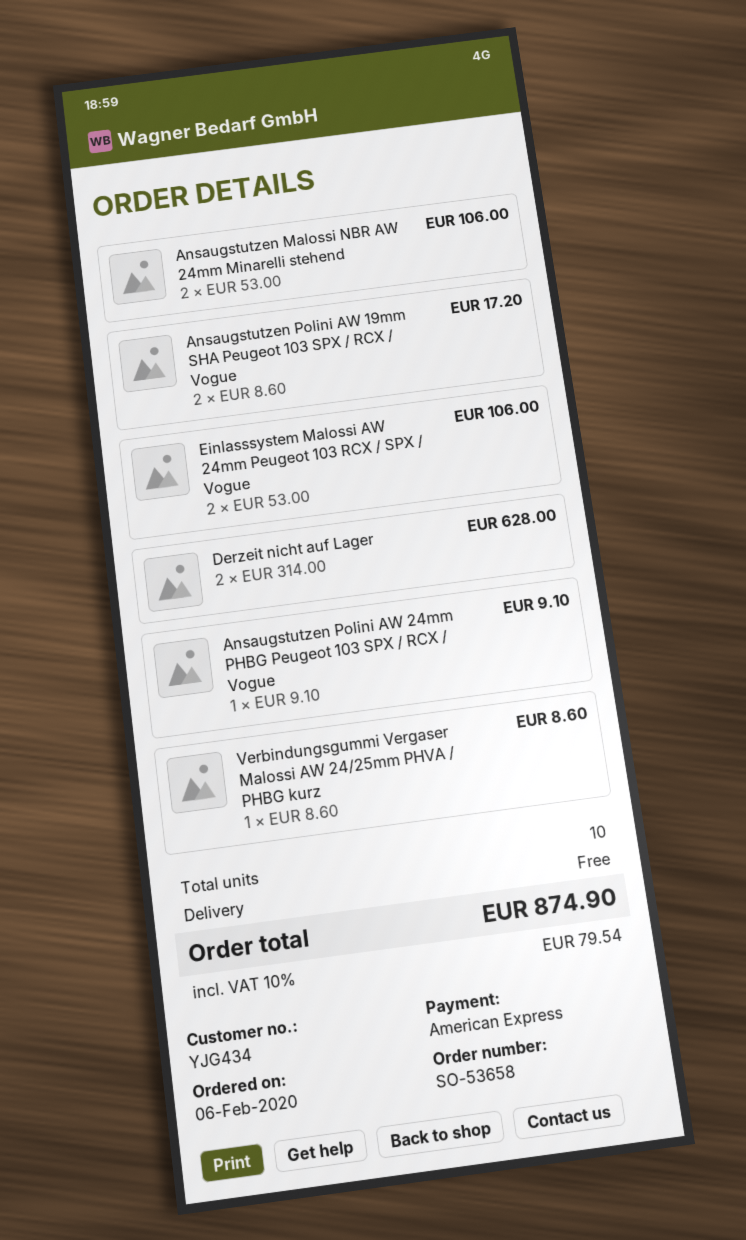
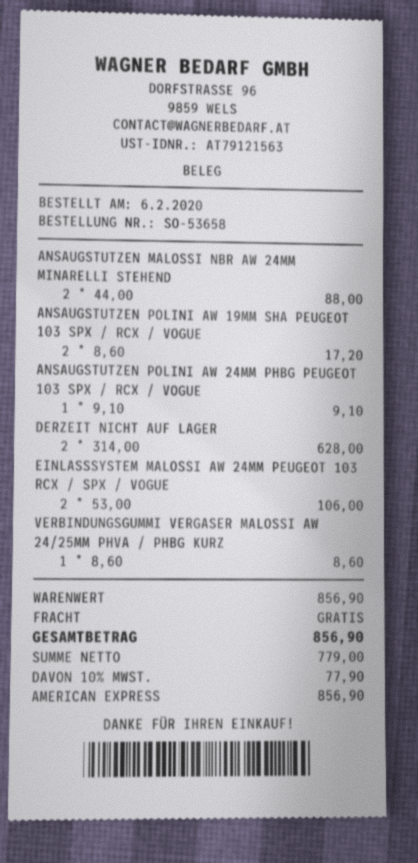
Ansaugstutzen Malossi NBR AW 24mm Minarelli stehend: 2 x 53.00 = 106.00 -> 2 x 44.00 = 88.00
tax: 10% = 79.54 -> 10% = 77.90
total: 874.90 -> 856.90

